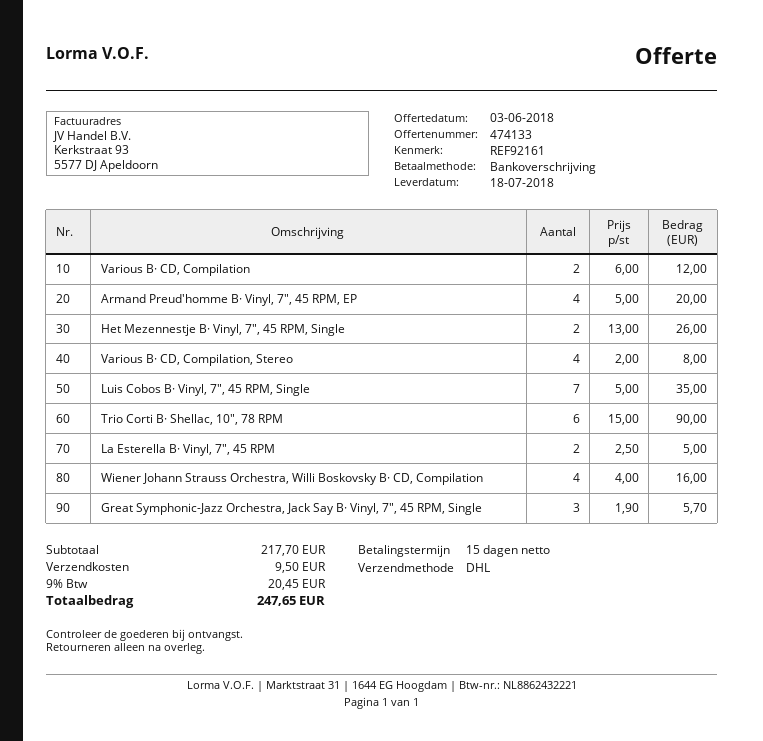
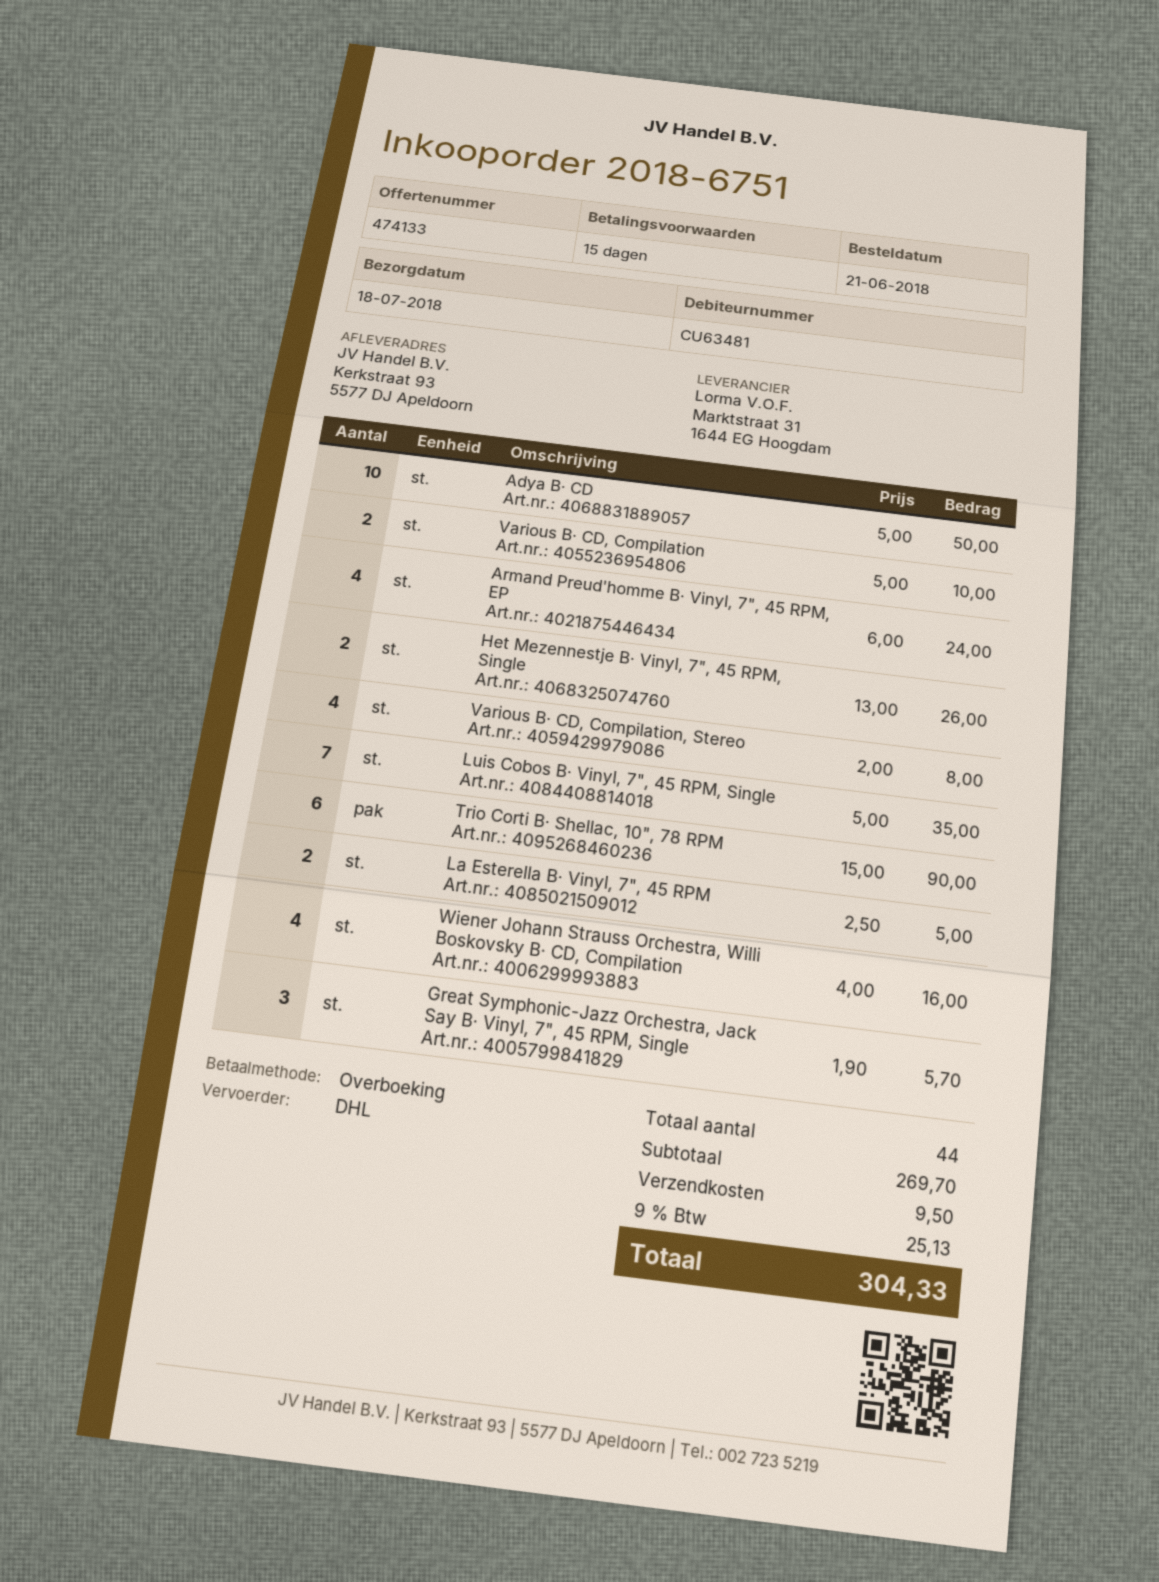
Various Β· CD, Compilation: 2 x 6.00 = 12.00 -> 2 x 5.00 = 10.00
Armand Preud'homme Β· Vinyl, 7", 45 RPM, EP: 4 x 5.00 = 20.00 -> 4 x 6.00 = 24.00
Adya Β· CD: none -> 10 x 5.00 = 50.00
subtotal: 217.70 -> 269.70
tax: 9% = 20.45 -> 9% = 25.13
total: 247.65 -> 304.33

